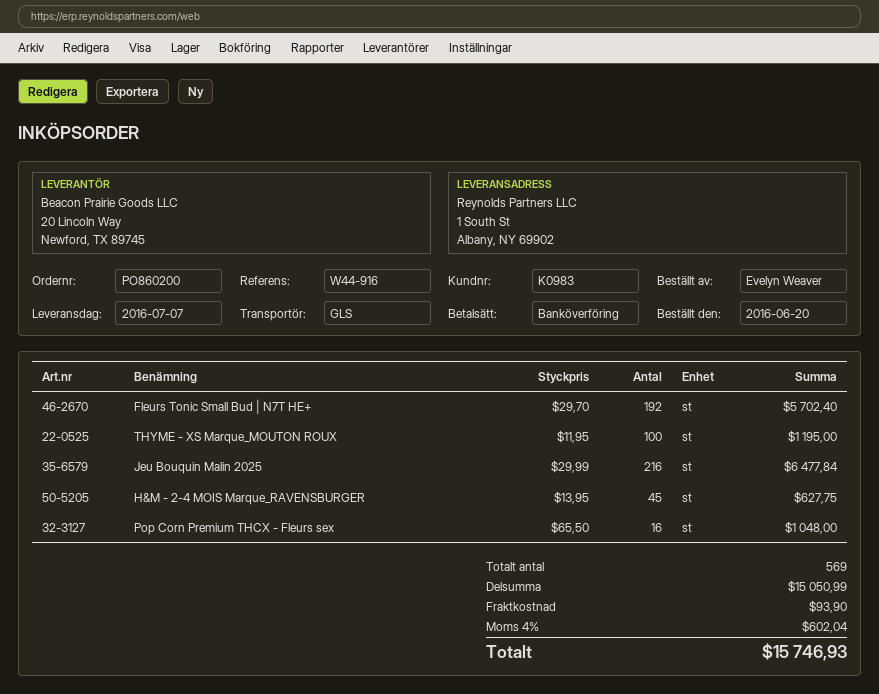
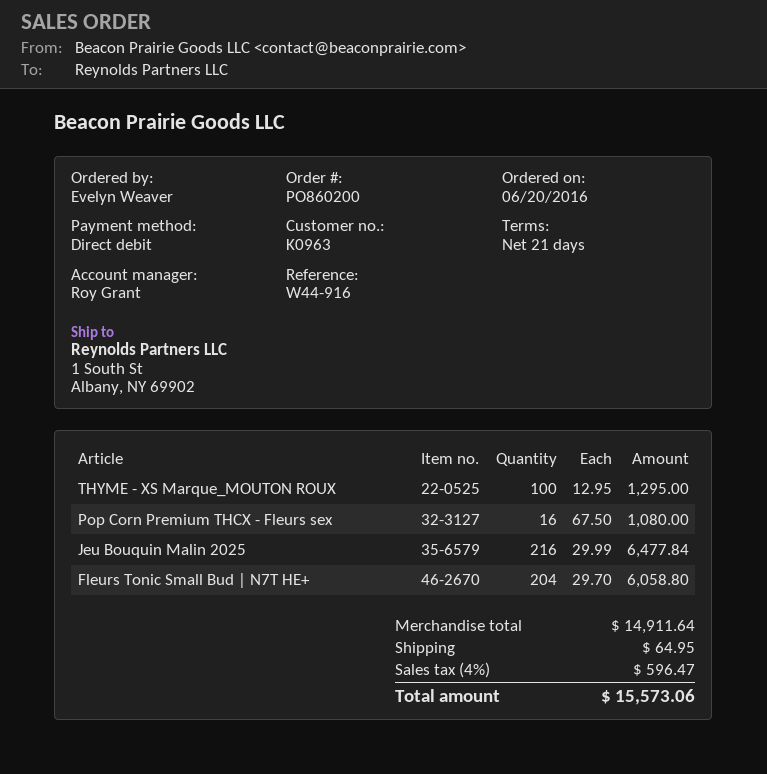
customer number: K0983 -> K0963
payment method: bank transfer -> direct debit
Fleurs Tonic Small Bud | N7T HE+: 192 x 29.70 = 5702.40 -> 204 x 29.70 = 6058.80
THYME - XS Marque_MOUTON ROUX: 100 x 11.95 = 1195.00 -> 100 x 12.95 = 1295.00
H&M - 2-4 MOIS Marque_RAVENSBURGER: 45 x 13.95 = 627.75 -> none
Pop Corn Premium THCX - Fleurs sex: 16 x 65.50 = 1048.00 -> 16 x 67.50 = 1080.00
subtotal: 15050.99 -> 14911.64
shipping: 93.90 -> 64.95
tax: 4% = 602.04 -> 4% = 596.47
total: 15746.93 -> 15573.06

